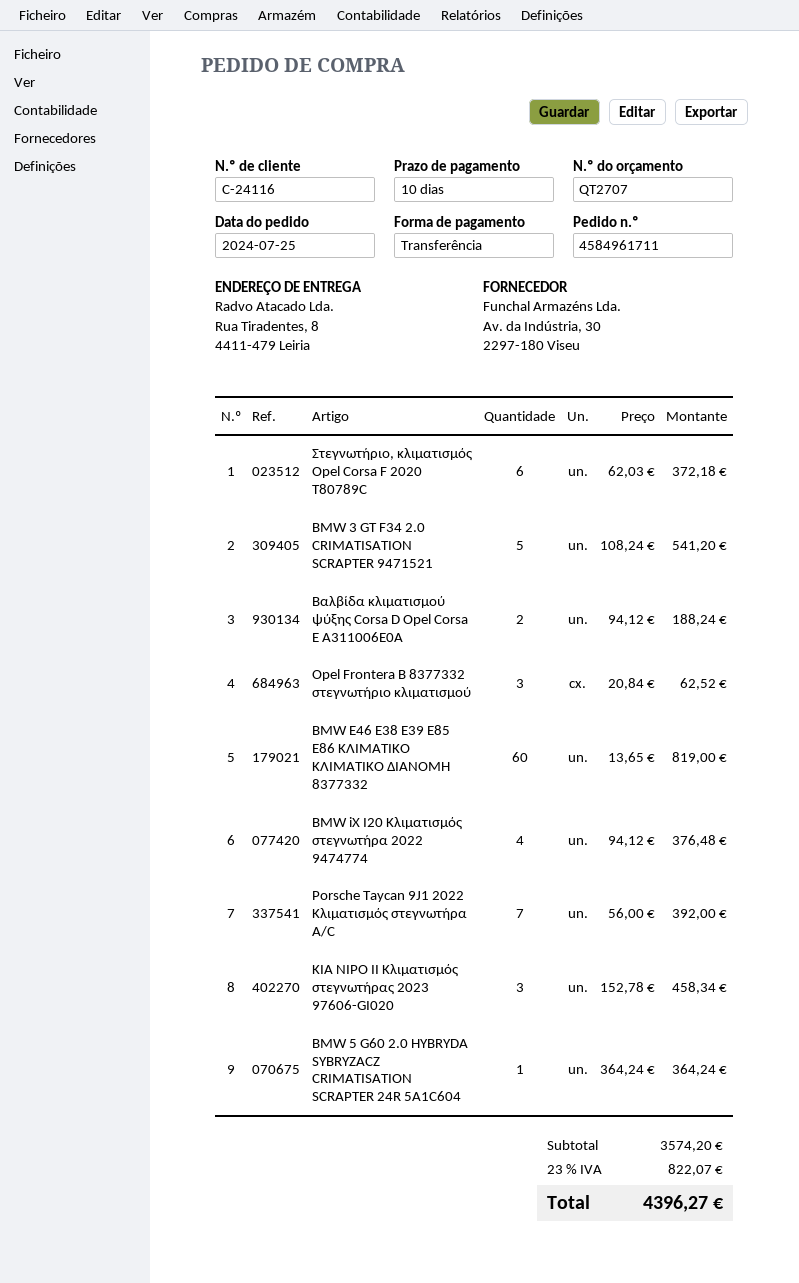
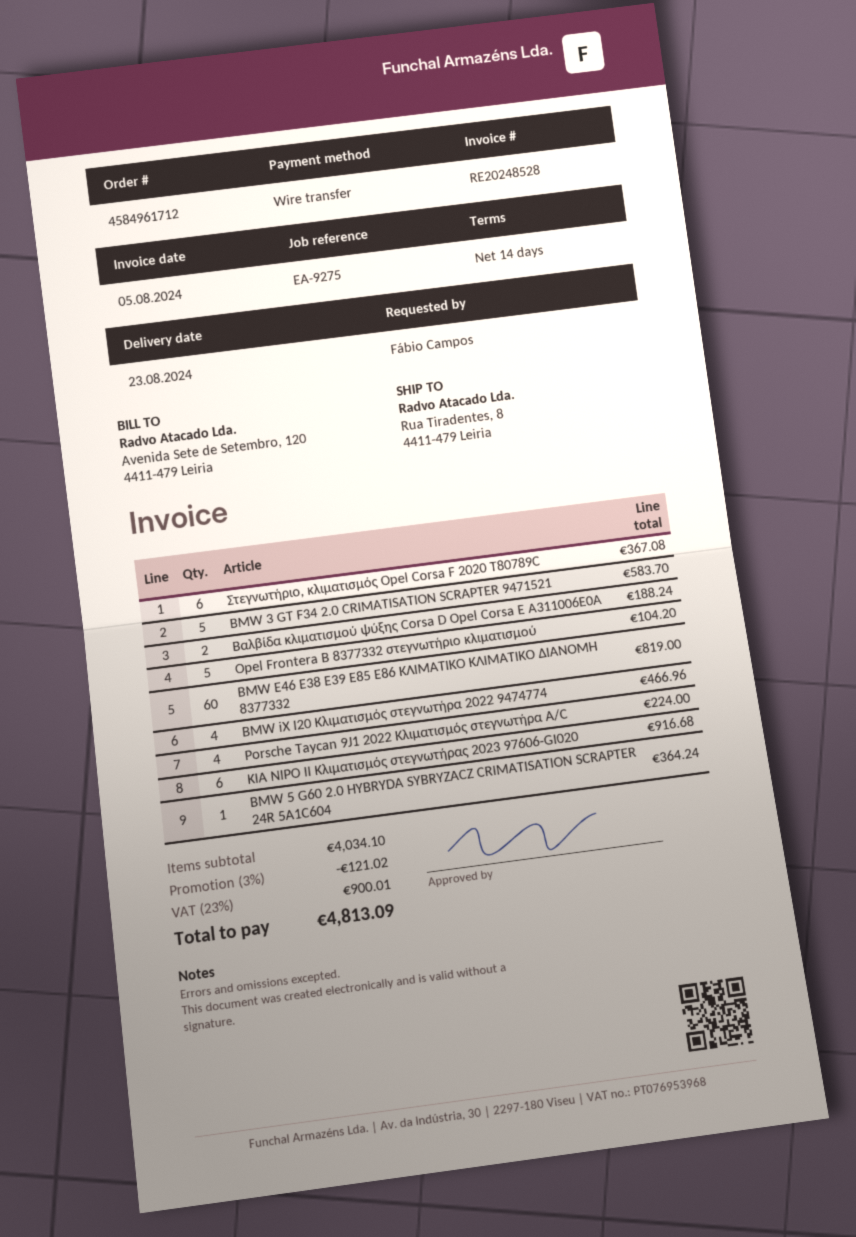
order number: 4584961711 -> 4584961712
payment terms: 10 days -> 14 days
Στεγνωτήριο, κλιματισμός Opel Corsa F 2020 T80789C: 6 for 372.18 -> 6 for 367.08
BMW 3 GT F34 2.0 CRIMATISATION SCRAPTER 9471521: 5 for 541.20 -> 5 for 583.70
Opel Frontera B 8377332 στεγνωτήριο κλιματισμού: 3 for 62.52 -> 5 for 104.20
BMW iX I20 Κλιματισμός στεγνωτήρα 2022 9474774: 4 for 376.48 -> 4 for 466.96
Porsche Taycan 9J1 2022 Κλιματισμός στεγνωτήρα A/C: 7 for 392.00 -> 4 for 224.00
ΚΙΑ ΝΙΡΟ ΙΙ Κλιματισμός στεγνωτήρας 2023 97606-GI020: 3 for 458.34 -> 6 for 916.68
subtotal: 3574.20 -> 4034.10
discount: none -> 3% = 121.02
tax: 23% = 822.07 -> 23% = 900.01
total: 4396.27 -> 4813.09

